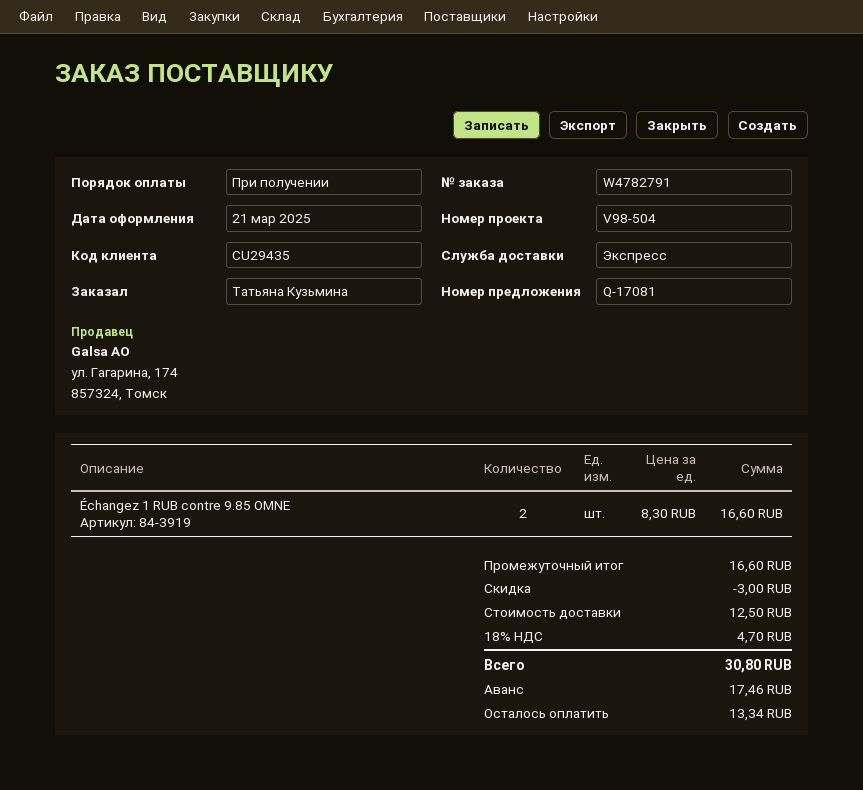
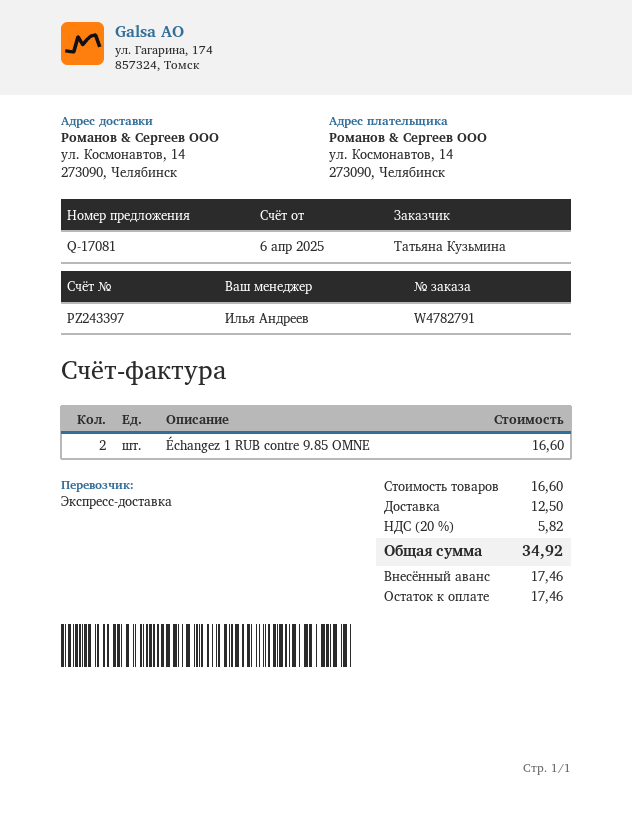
discount: 3.00 -> none
tax: 18% = 4.70 -> 20% = 5.82
total: 30.80 -> 34.92
balance: 13.34 -> 17.46

